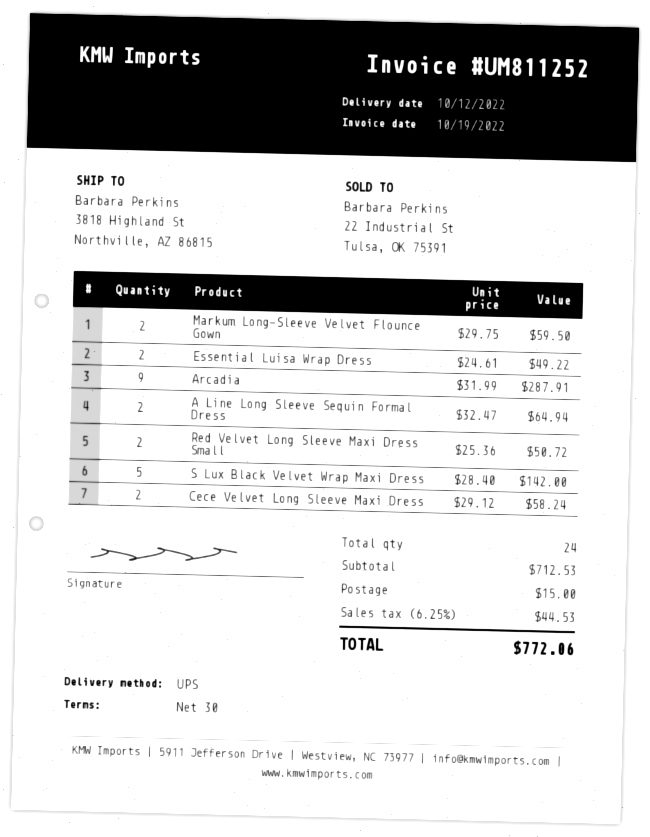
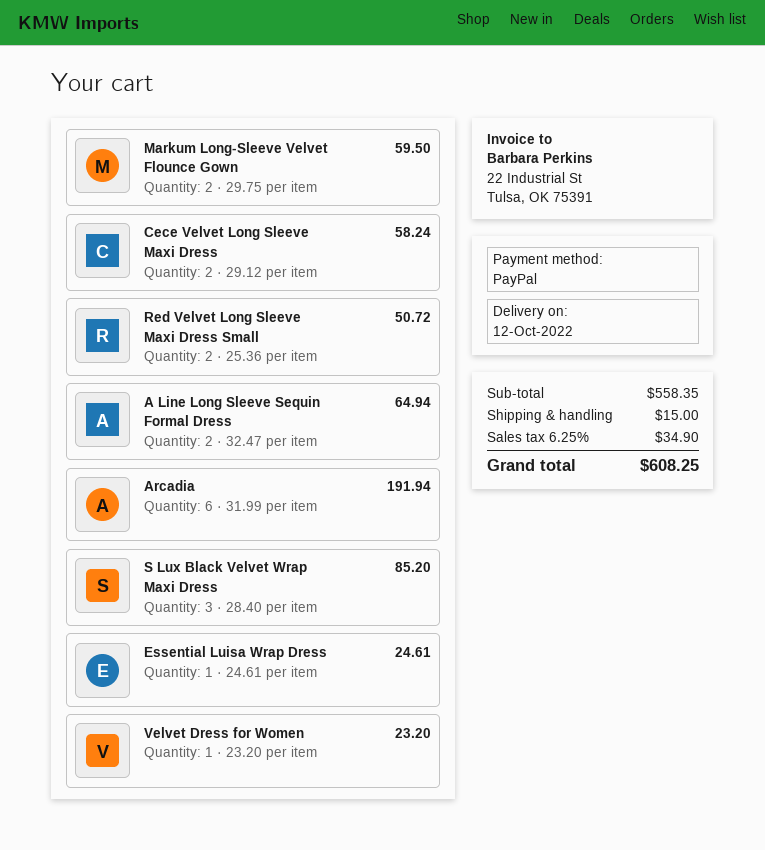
Essential Luisa Wrap Dress: 2 x 24.61 = 49.22 -> 1 x 24.61 = 24.61
Arcadia: 9 x 31.99 = 287.91 -> 6 x 31.99 = 191.94
S Lux Black Velvet Wrap Maxi Dress: 5 x 28.40 = 142.00 -> 3 x 28.40 = 85.20
Velvet Dress for Women: none -> 1 x 23.20 = 23.20
subtotal: 712.53 -> 558.35
tax: 6.25% = 44.53 -> 6.25% = 34.90
total: 772.06 -> 608.25

